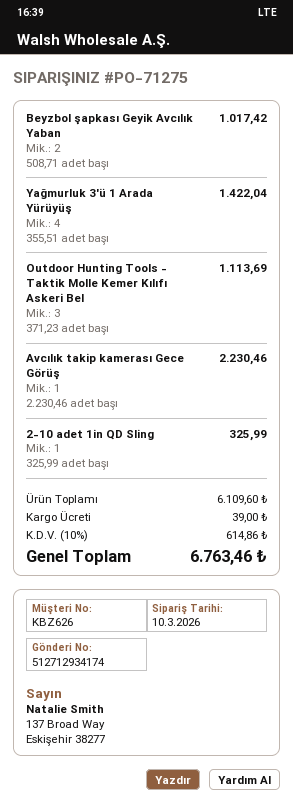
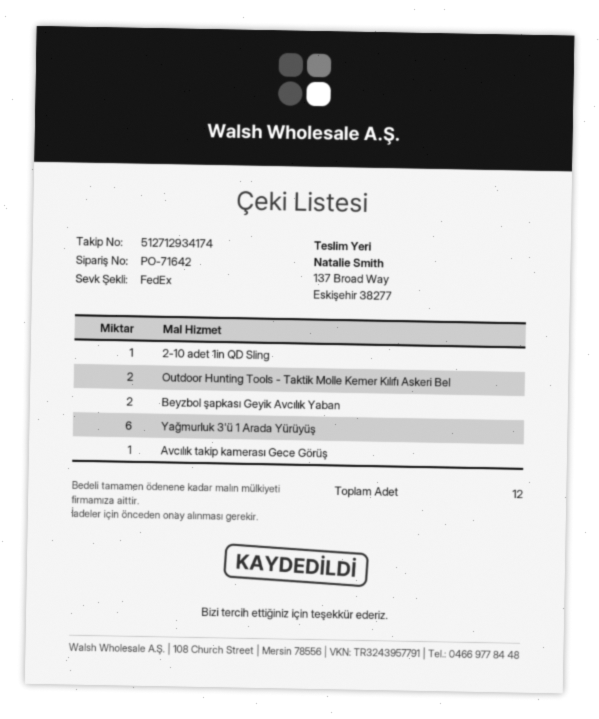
order number: PO-71275 -> PO-71642
Yağmurluk 3'ü 1 Arada Yürüyüş: 4 -> 6
Outdoor Hunting Tools - Taktik Molle Kemer Kılıfı Askeri Bel: 3 -> 2

